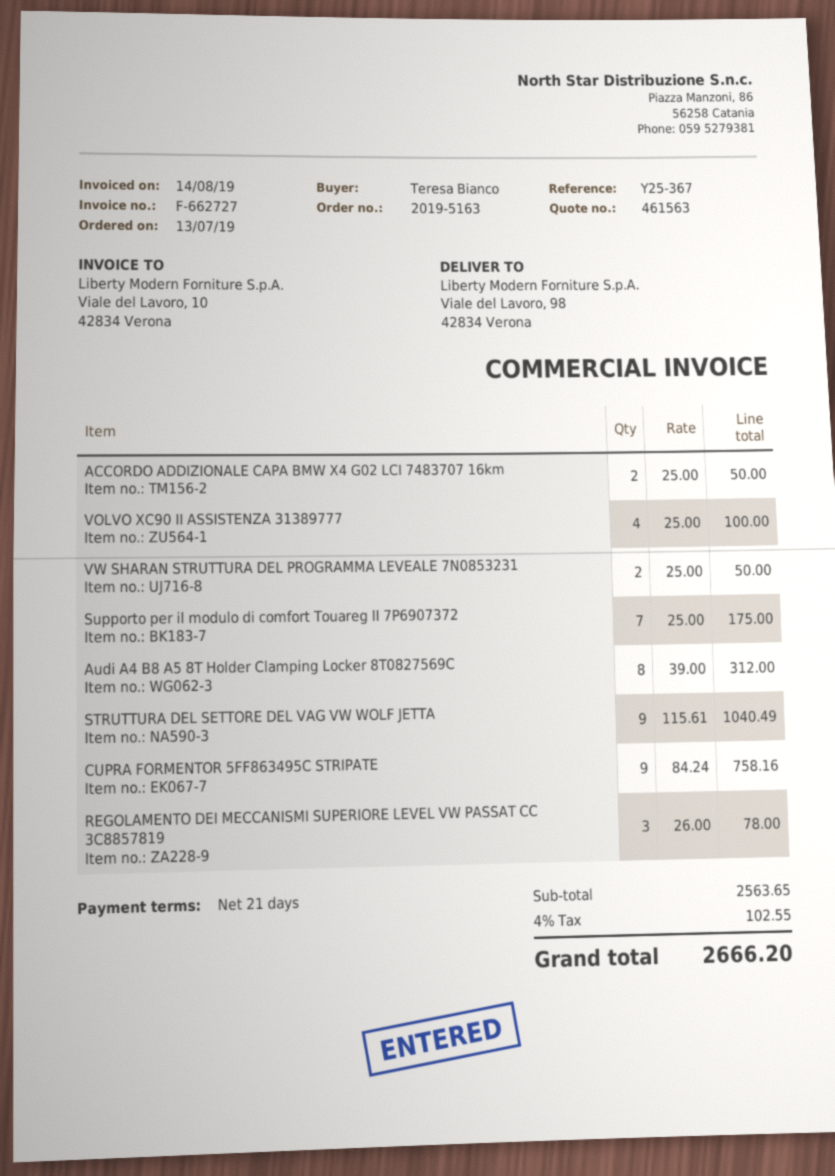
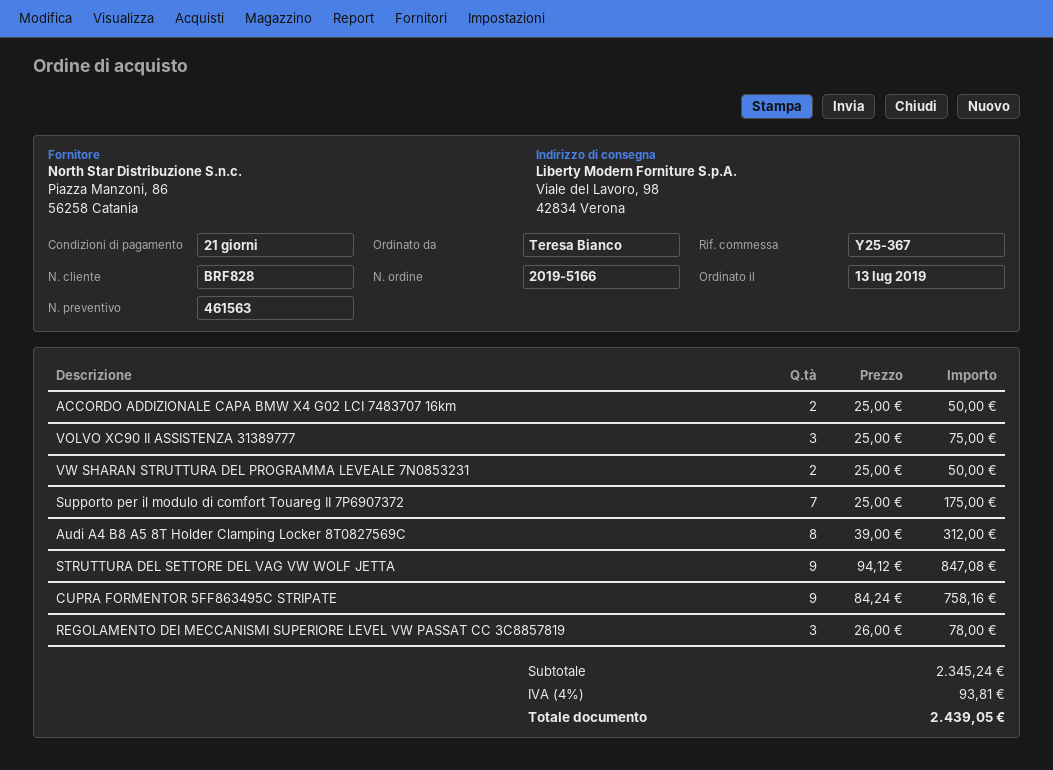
order number: 2019-5163 -> 2019-5166
VOLVO XC90 II ASSISTENZA 31389777: 4 x 25.00 = 100.00 -> 3 x 25.00 = 75.00
STRUTTURA DEL SETTORE DEL VAG VW WOLF JETTA: 9 x 115.61 = 1040.49 -> 9 x 94.12 = 847.08
subtotal: 2563.65 -> 2345.24
tax: 4% = 102.55 -> 4% = 93.81
total: 2666.20 -> 2439.05

